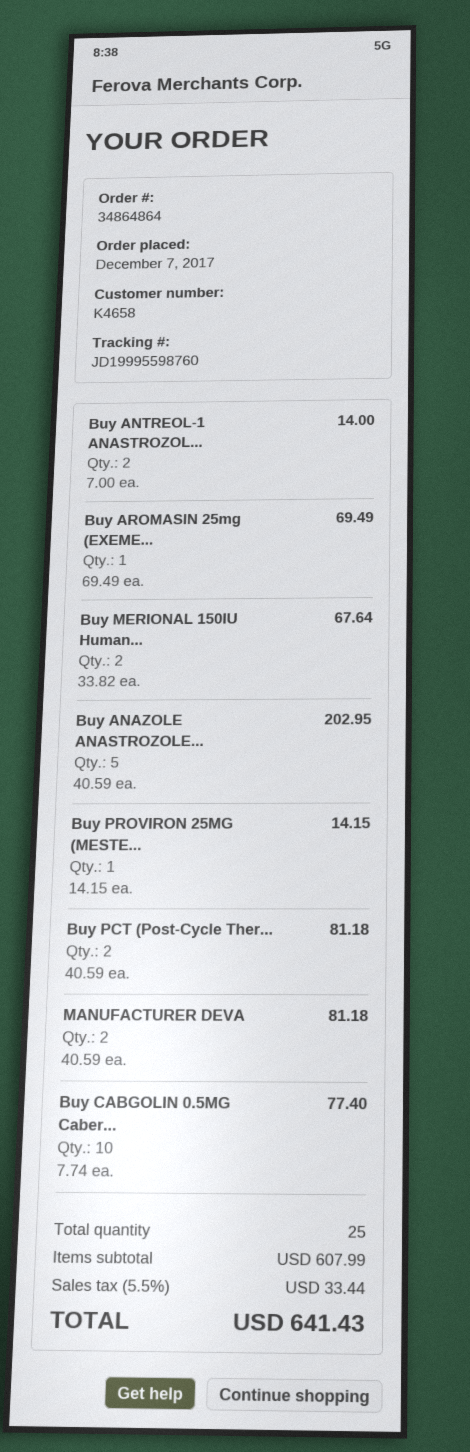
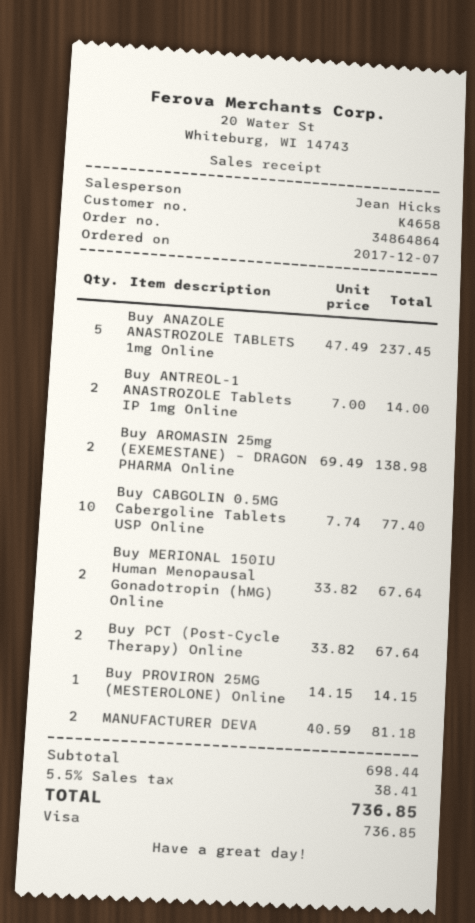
Buy AROMASIN 25mg (EXEME...: 1 x 69.49 = 69.49 -> 2 x 69.49 = 138.98
Buy ANAZOLE ANASTROZOLE...: 5 x 40.59 = 202.95 -> 5 x 47.49 = 237.45
Buy PCT (Post-Cycle Ther...: 2 x 40.59 = 81.18 -> 2 x 33.82 = 67.64
subtotal: 607.99 -> 698.44
tax: 5.5% = 33.44 -> 5.5% = 38.41
total: 641.43 -> 736.85

